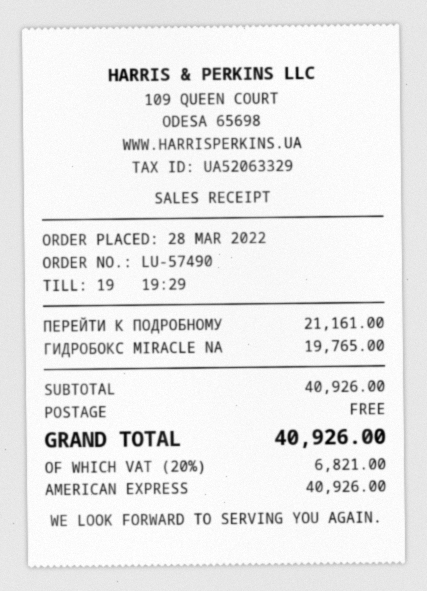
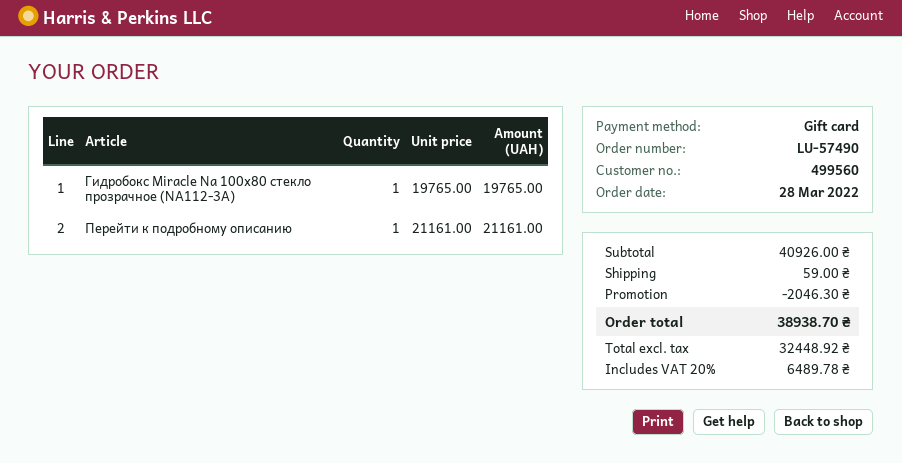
payment method: American Express -> gift card
discount: none -> 2046.30
shipping: 0.00 -> 59.00
tax: 20% = 6821.00 -> 20% = 6489.78
total: 40926.00 -> 38938.70

